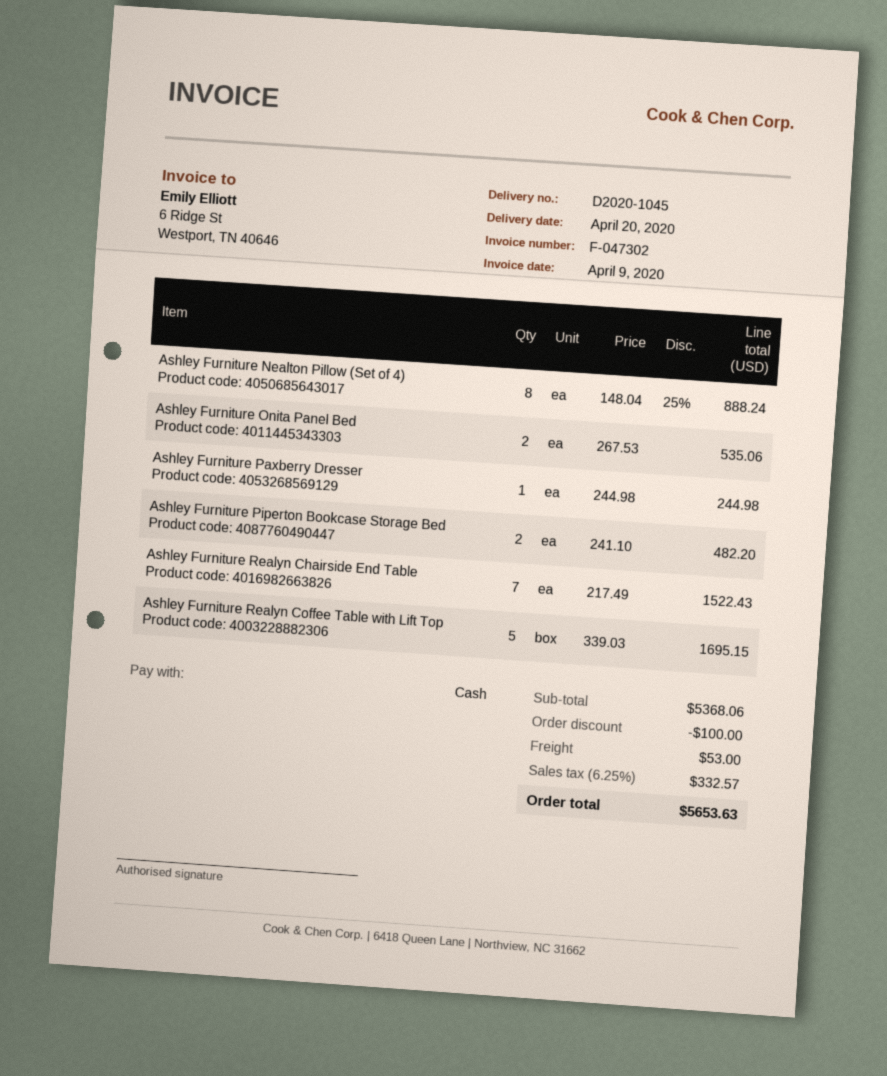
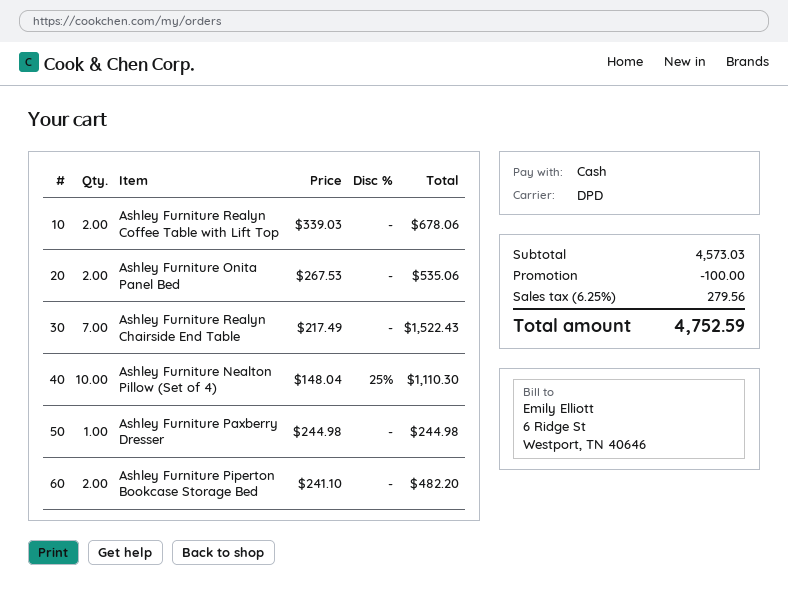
Ashley Furniture Nealton Pillow (Set of 4): 8 x 148.04 - 25% = 888.24 -> 10 x 148.04 - 25% = 1110.30
Ashley Furniture Realyn Coffee Table with Lift Top: 5 x 339.03 = 1695.15 -> 2 x 339.03 = 678.06
subtotal: 5368.06 -> 4573.03
shipping: 53.00 -> none
tax: 6.25% = 332.57 -> 6.25% = 279.56
total: 5653.63 -> 4752.59

